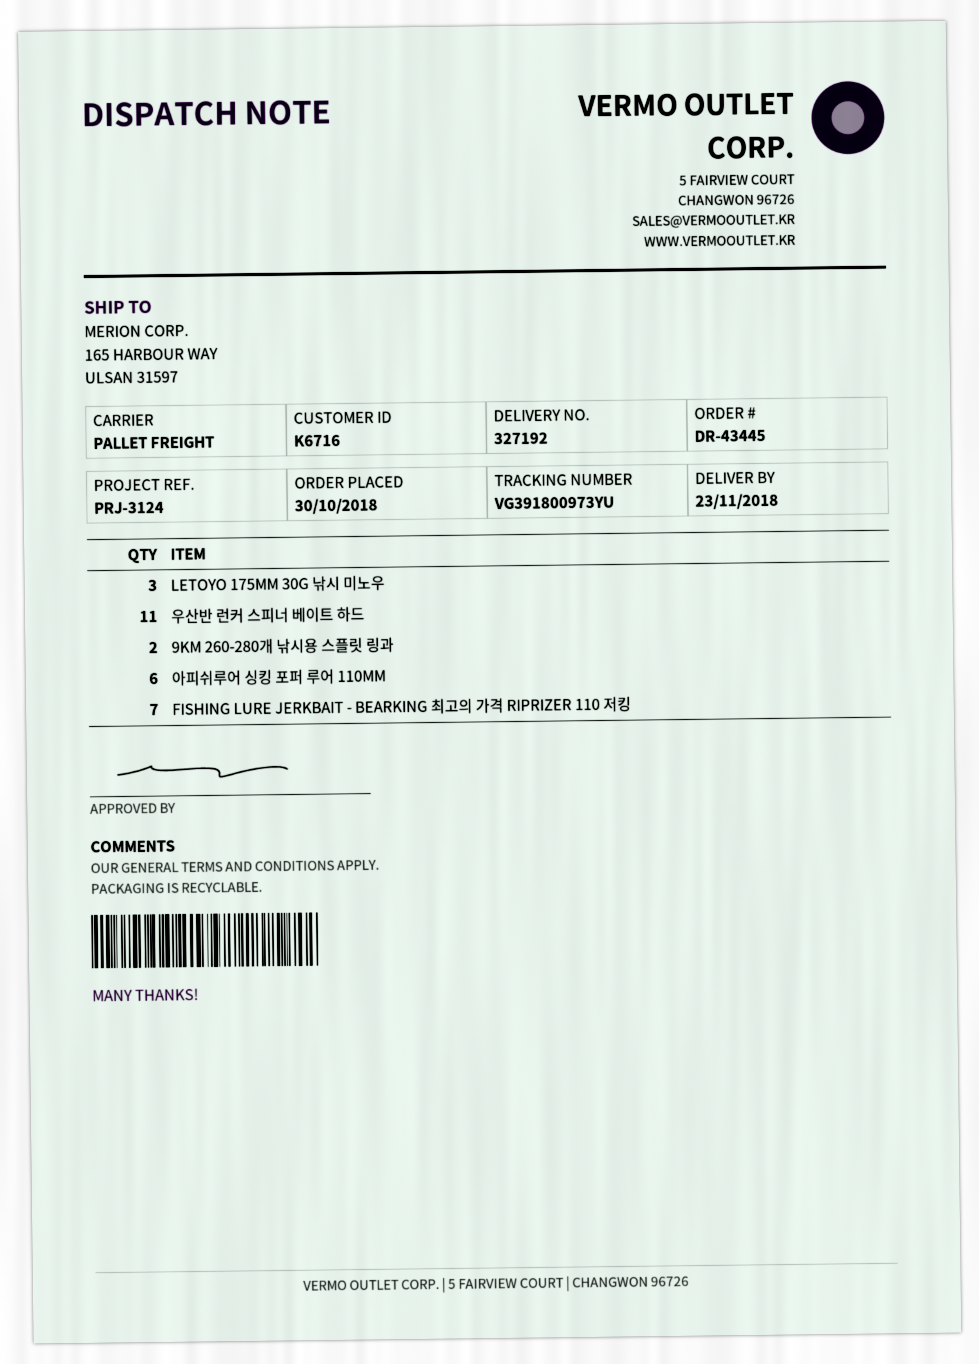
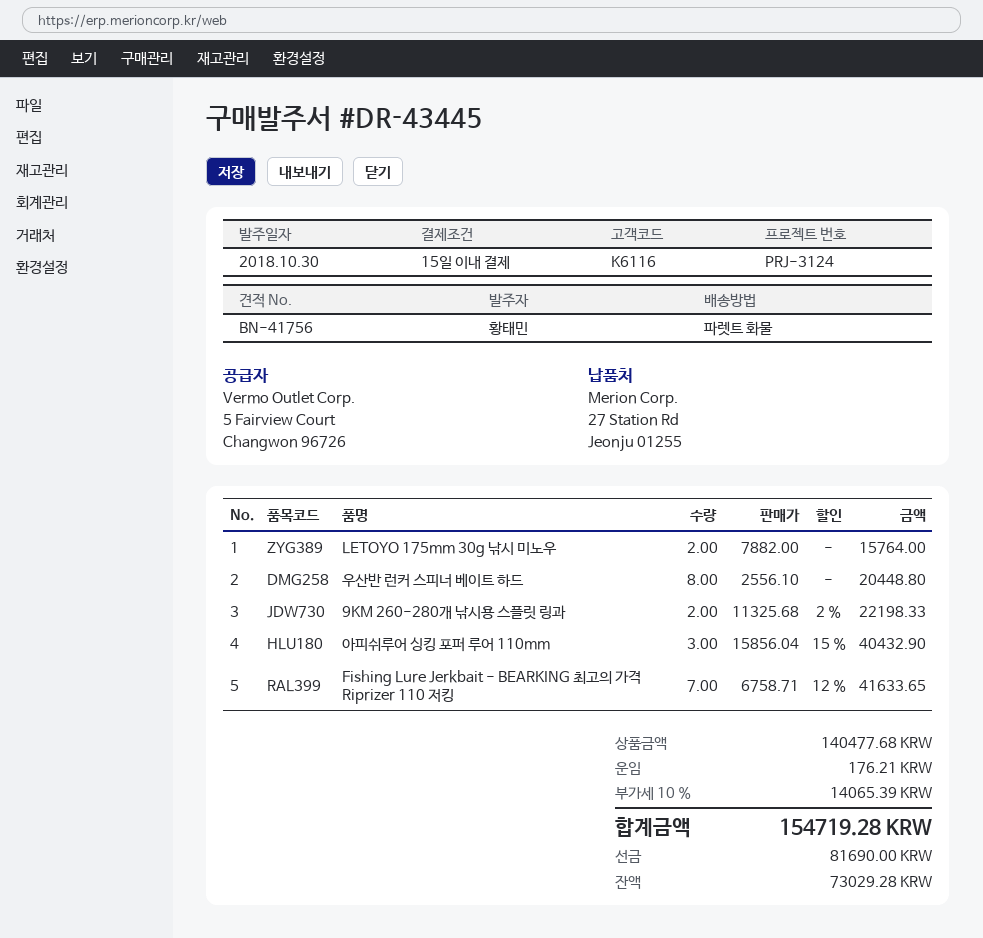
customer number: K6716 -> K6116
ship to: 165 HARBOUR WAY, ULSAN 31597 -> 27 Station Rd, Jeonju 01255
LETOYO 175MM 30G 낚시 미노우: 3 -> 2
우산반 런커 스피너 베이트 하드: 11 -> 8
아피쉬루어 싱킹 포퍼 루어 110MM: 6 -> 3

